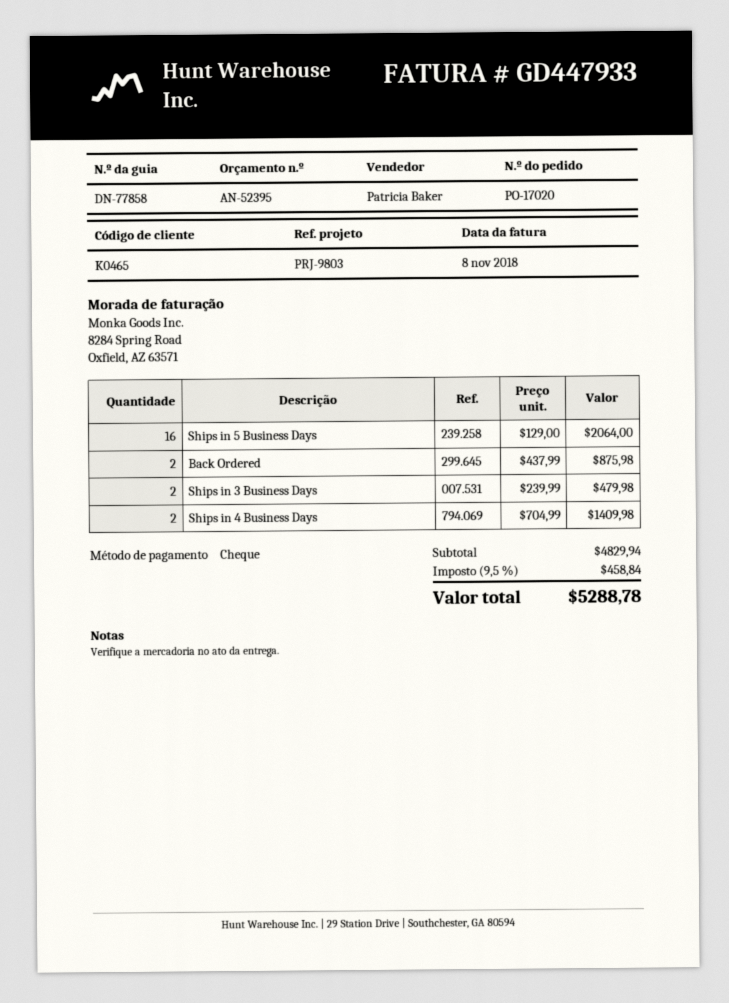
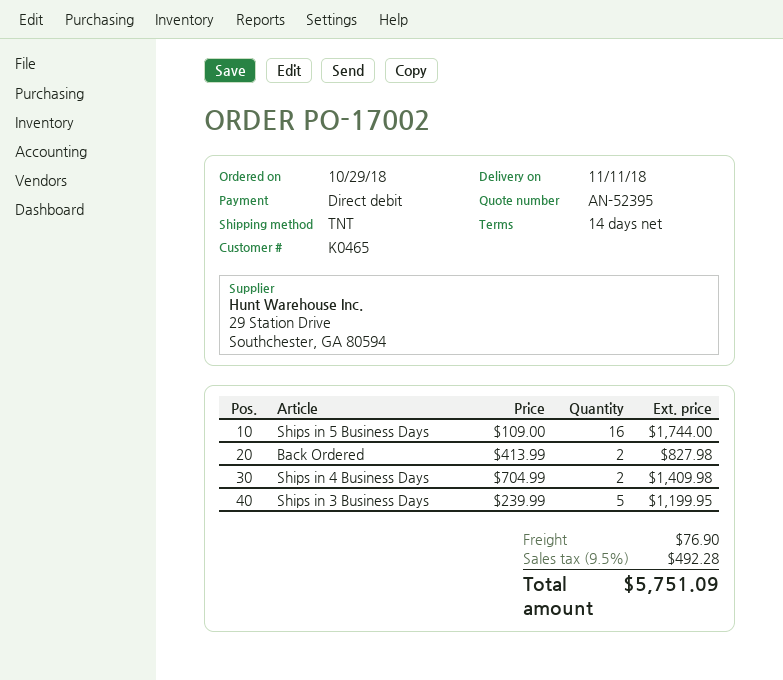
order number: PO-17020 -> PO-17002
payment method: cheque -> direct debit
Ships in 5 Business Days: 16 x 129.00 = 2064.00 -> 16 x 109.00 = 1744.00
Back Ordered: 2 x 437.99 = 875.98 -> 2 x 413.99 = 827.98
Ships in 3 Business Days: 2 x 239.99 = 479.98 -> 5 x 239.99 = 1199.95
shipping: none -> 76.90
tax: 9.5% = 458.84 -> 9.5% = 492.28
total: 5288.78 -> 5751.09

